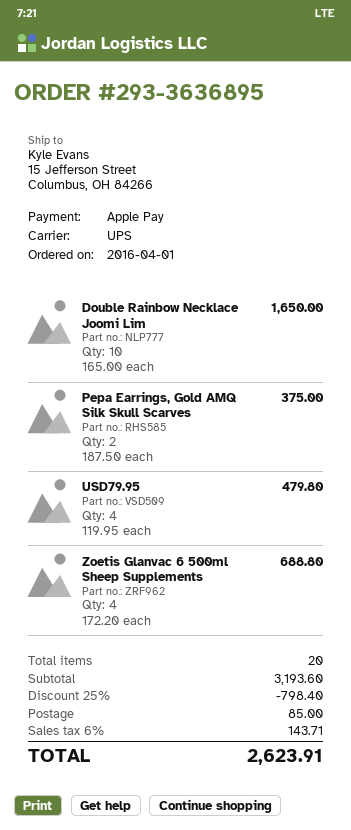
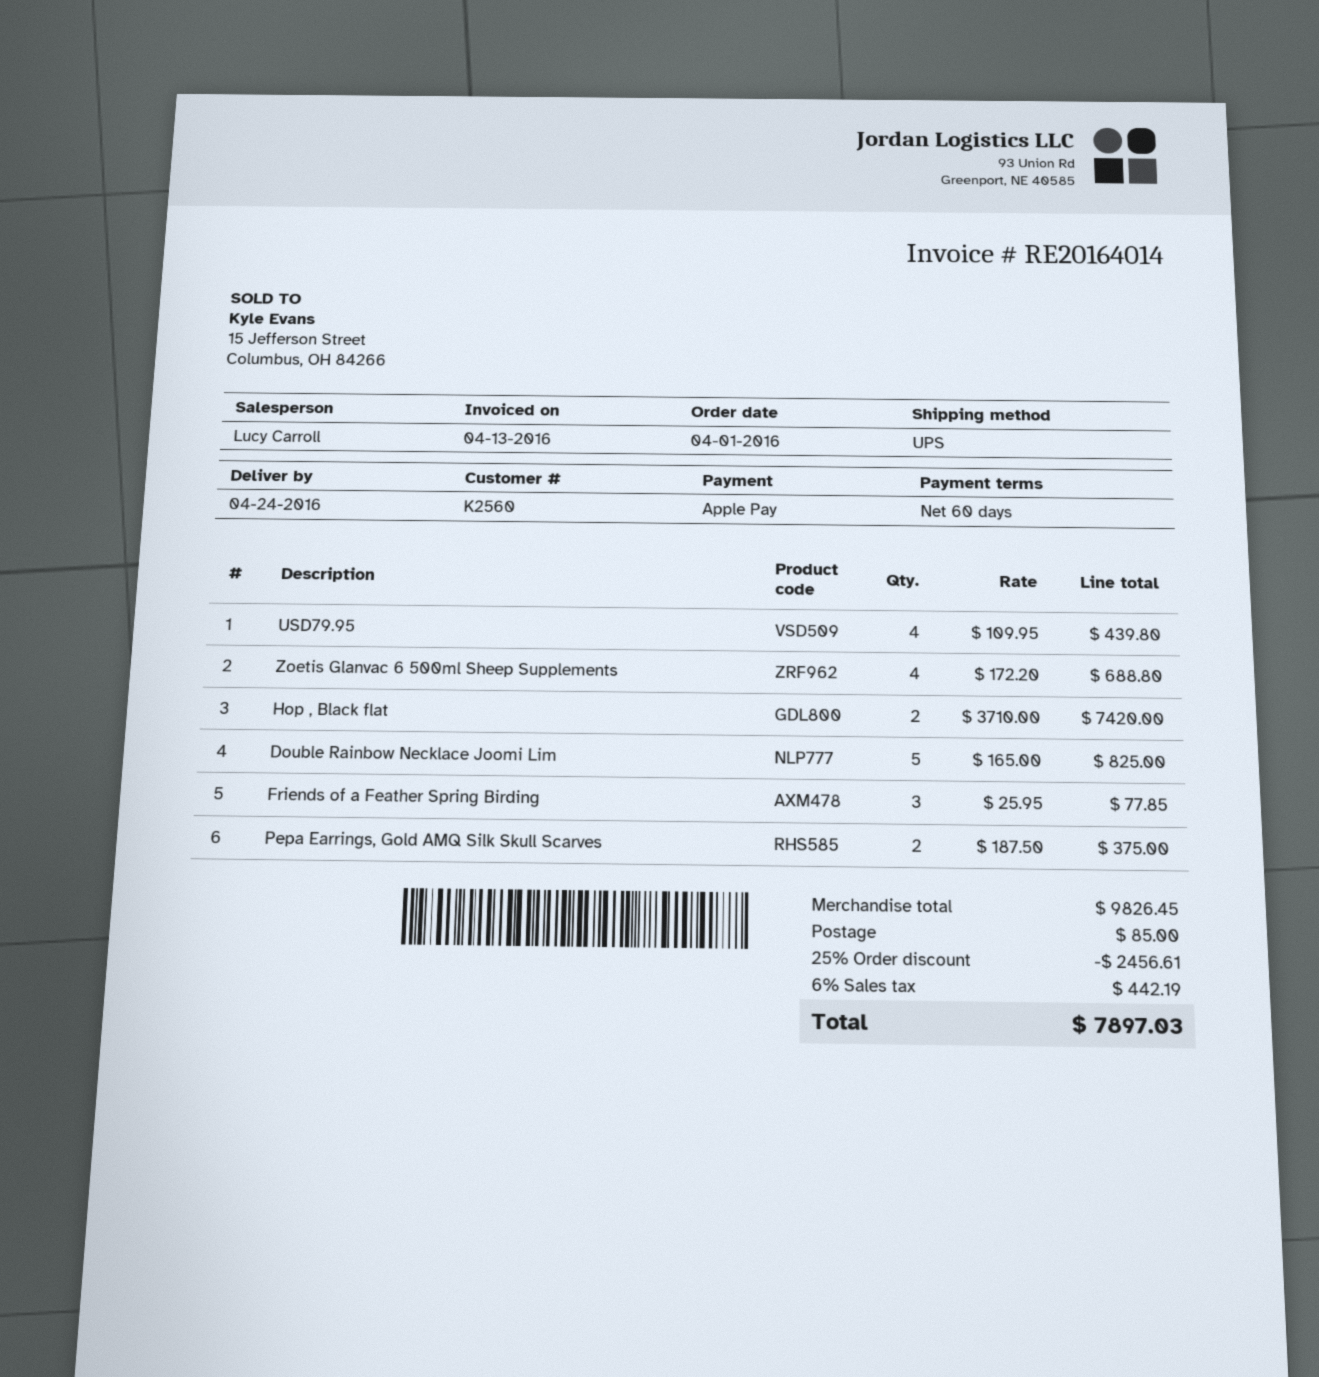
Double Rainbow Necklace Joomi Lim: 10 x 165.00 = 1650.00 -> 5 x 165.00 = 825.00
USD79.95: 4 x 119.95 = 479.80 -> 4 x 109.95 = 439.80
Hop , Black flat: none -> 2 x 3710.00 = 7420.00
Friends of a Feather Spring Birding: none -> 3 x 25.95 = 77.85
subtotal: 3193.60 -> 9826.45
discount: 25% = 798.40 -> 25% = 2456.61
tax: 6% = 143.71 -> 6% = 442.19
total: 2623.91 -> 7897.03

